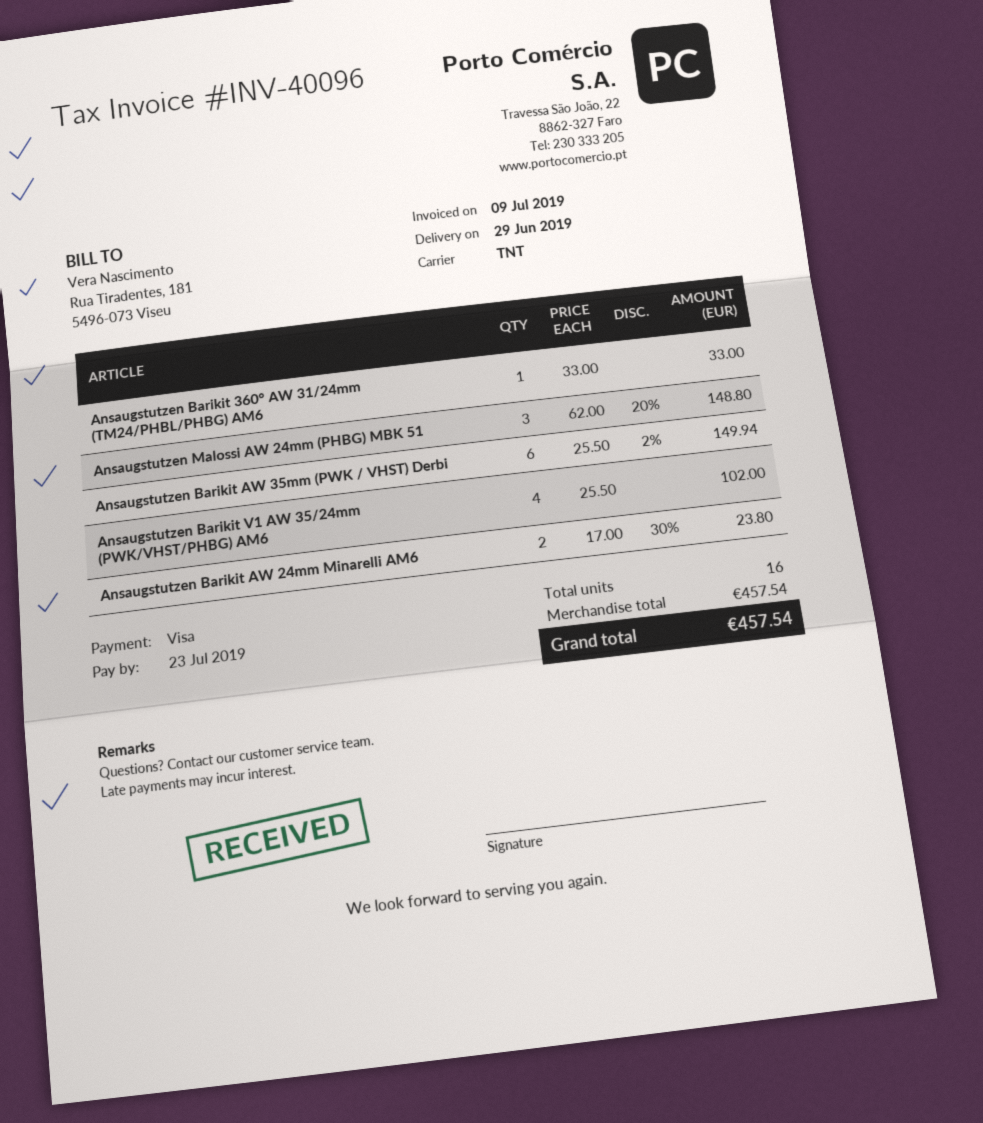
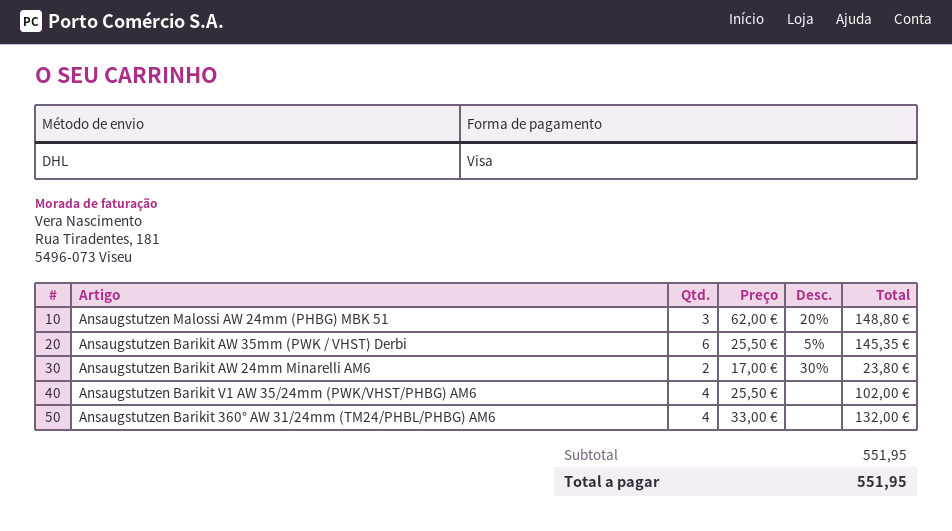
shipping method: TNT -> DHL
Ansaugstutzen Barikit 360° AW 31/24mm (TM24/PHBL/PHBG) AM6: 1 x 33.00 = 33.00 -> 4 x 33.00 = 132.00
Ansaugstutzen Barikit AW 35mm (PWK / VHST) Derbi: 6 x 25.50 - 2% = 149.94 -> 6 x 25.50 - 5% = 145.35
subtotal: 457.54 -> 551.95
total: 457.54 -> 551.95

